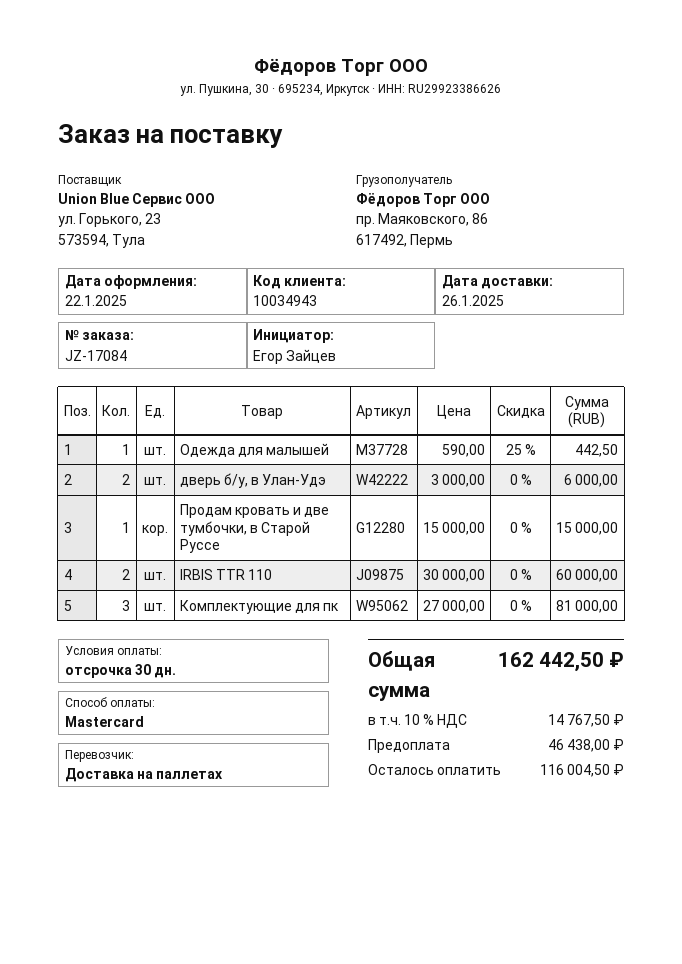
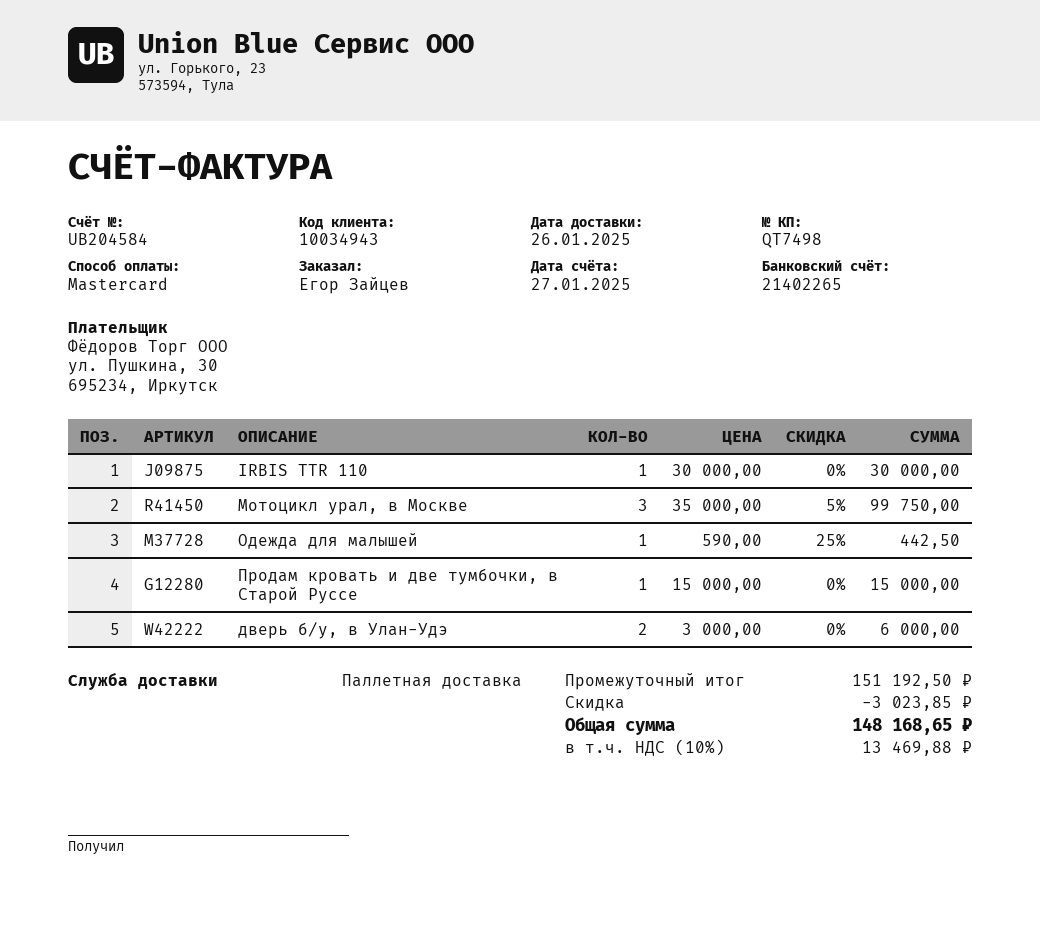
IRBIS TTR 110: 2 x 30000.00 = 60000.00 -> 1 x 30000.00 = 30000.00
Комплектующие для пк: 3 x 27000.00 = 81000.00 -> none
Мотоцикл урал, в Москве: none -> 3 x 35000.00 - 5% = 99750.00
discount: none -> 3023.85
tax: 10% = 14767.50 -> 10% = 13469.88
total: 162442.50 -> 148168.65

